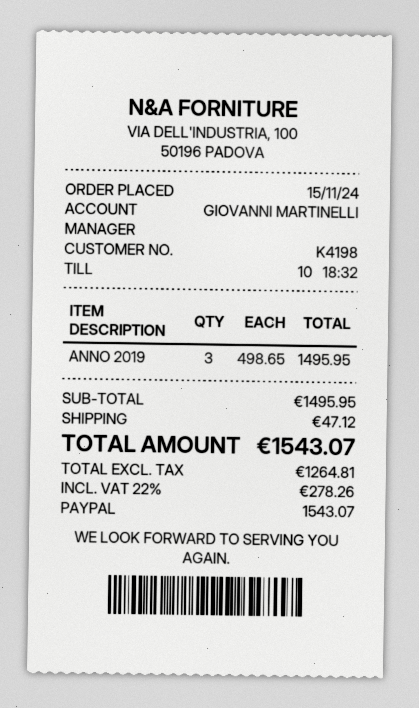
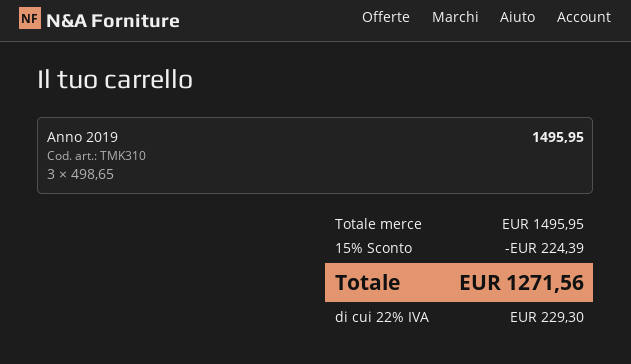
discount: none -> 15% = 224.39
shipping: 47.12 -> none
tax: 22% = 278.26 -> 22% = 229.30
total: 1543.07 -> 1271.56

